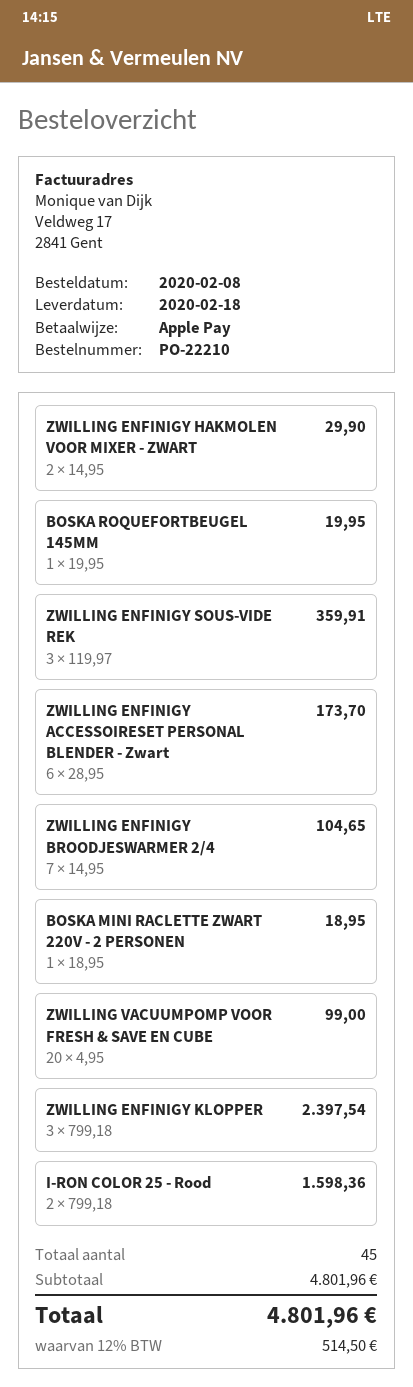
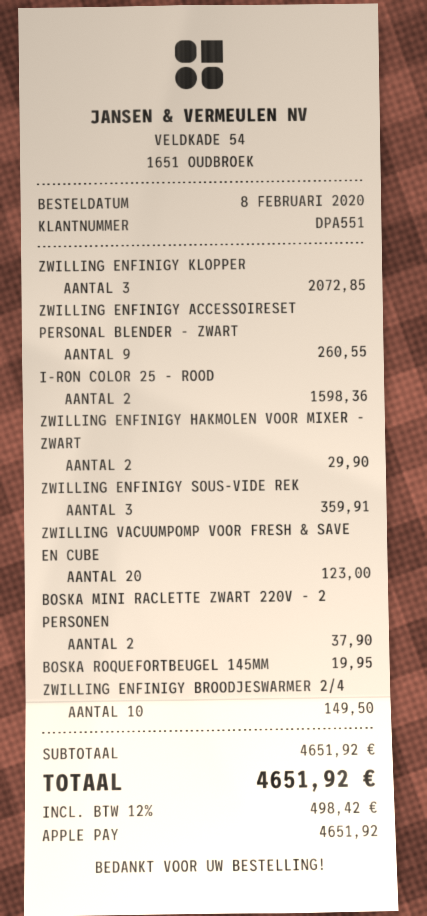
ZWILLING ENFINIGY ACCESSOIRESET PERSONAL BLENDER - Zwart: 6 for 173.70 -> 9 for 260.55
ZWILLING ENFINIGY BROODJESWARMER 2/4: 7 for 104.65 -> 10 for 149.50
BOSKA MINI RACLETTE ZWART 220V - 2 PERSONEN: 1 for 18.95 -> 2 for 37.90
ZWILLING VACUUMPOMP VOOR FRESH & SAVE EN CUBE: 20 for 99.00 -> 20 for 123.00
ZWILLING ENFINIGY KLOPPER: 3 for 2397.54 -> 3 for 2072.85
subtotal: 4801.96 -> 4651.92
tax: 12% = 514.50 -> 12% = 498.42
total: 4801.96 -> 4651.92

